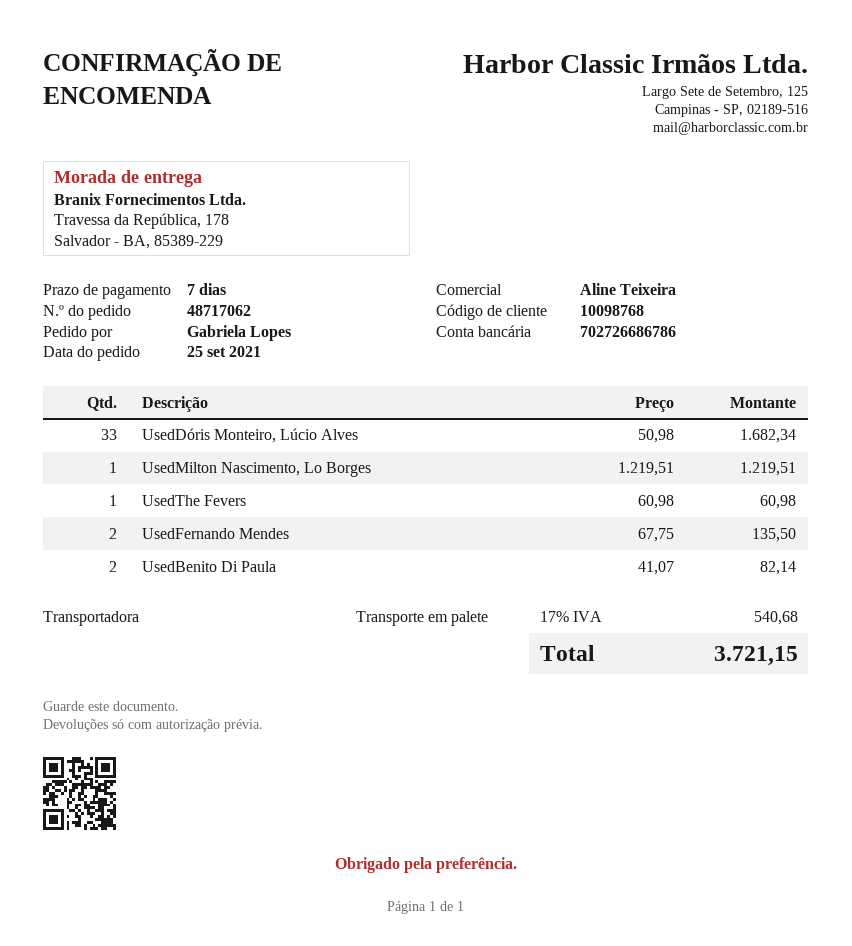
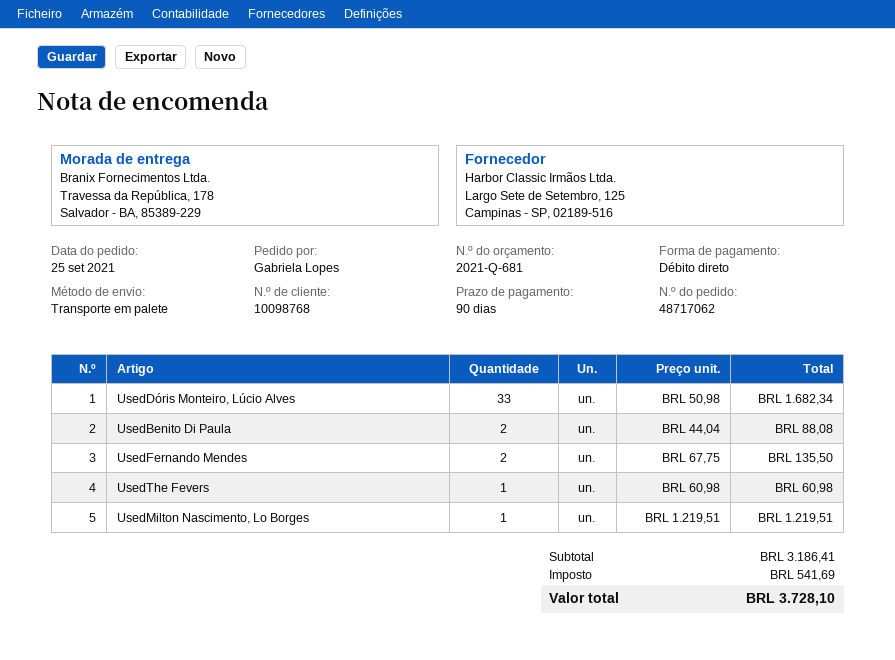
payment terms: 7 days -> 90 days
UsedBenito Di Paula: 2 x 41.07 = 82.14 -> 2 x 44.04 = 88.08
tax: 540.68 -> 541.69
total: 3721.15 -> 3728.10

